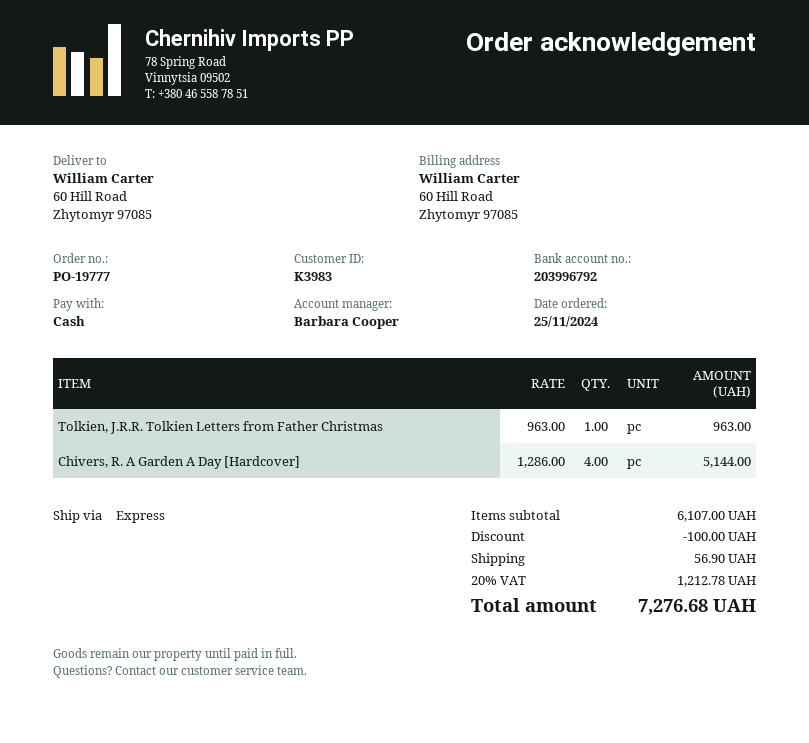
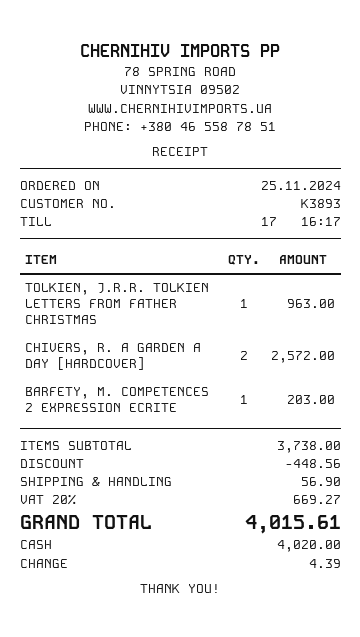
customer number: K3983 -> K3893
Chivers, R. A Garden A Day [Hardcover]: 4 for 5144.00 -> 2 for 2572.00
BARFETY, M. COMPETENCES 2 EXPRESSION ECRITE: none -> 1 for 203.00
subtotal: 6107.00 -> 3738.00
discount: 100.00 -> 448.56
tax: 20% = 1212.78 -> 20% = 669.27
total: 7276.68 -> 4015.61

